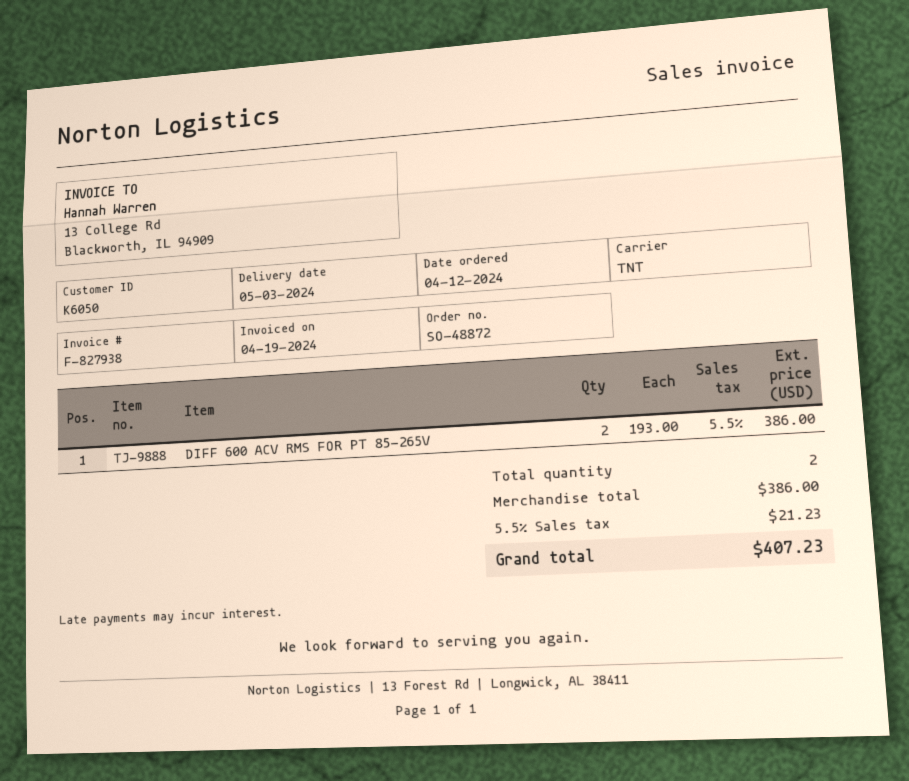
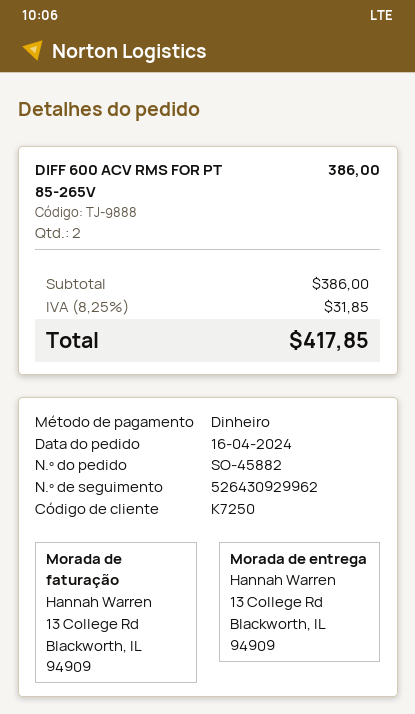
order number: SO-48872 -> SO-45882
order date: 2024-04-12 -> 2024-04-16
customer number: K6050 -> K7250
tax: 5.5% = 21.23 -> 8.25% = 31.85
total: 407.23 -> 417.85

